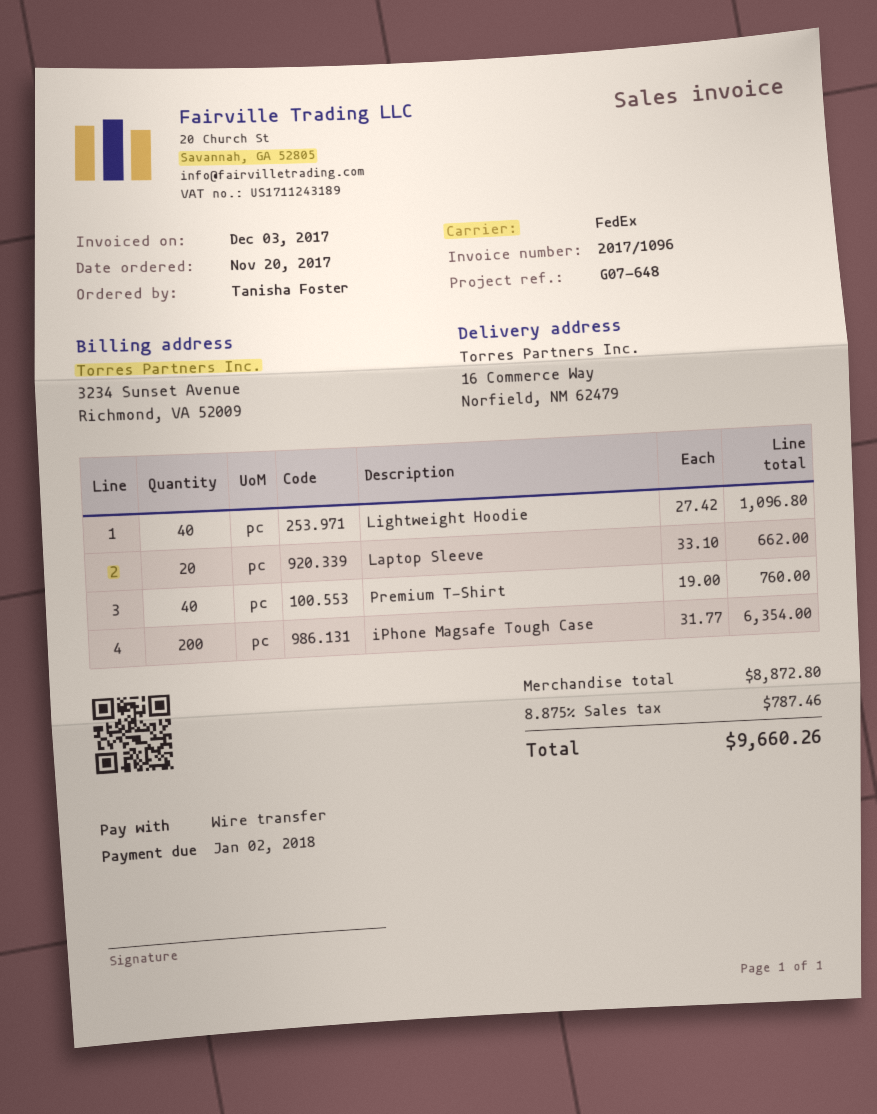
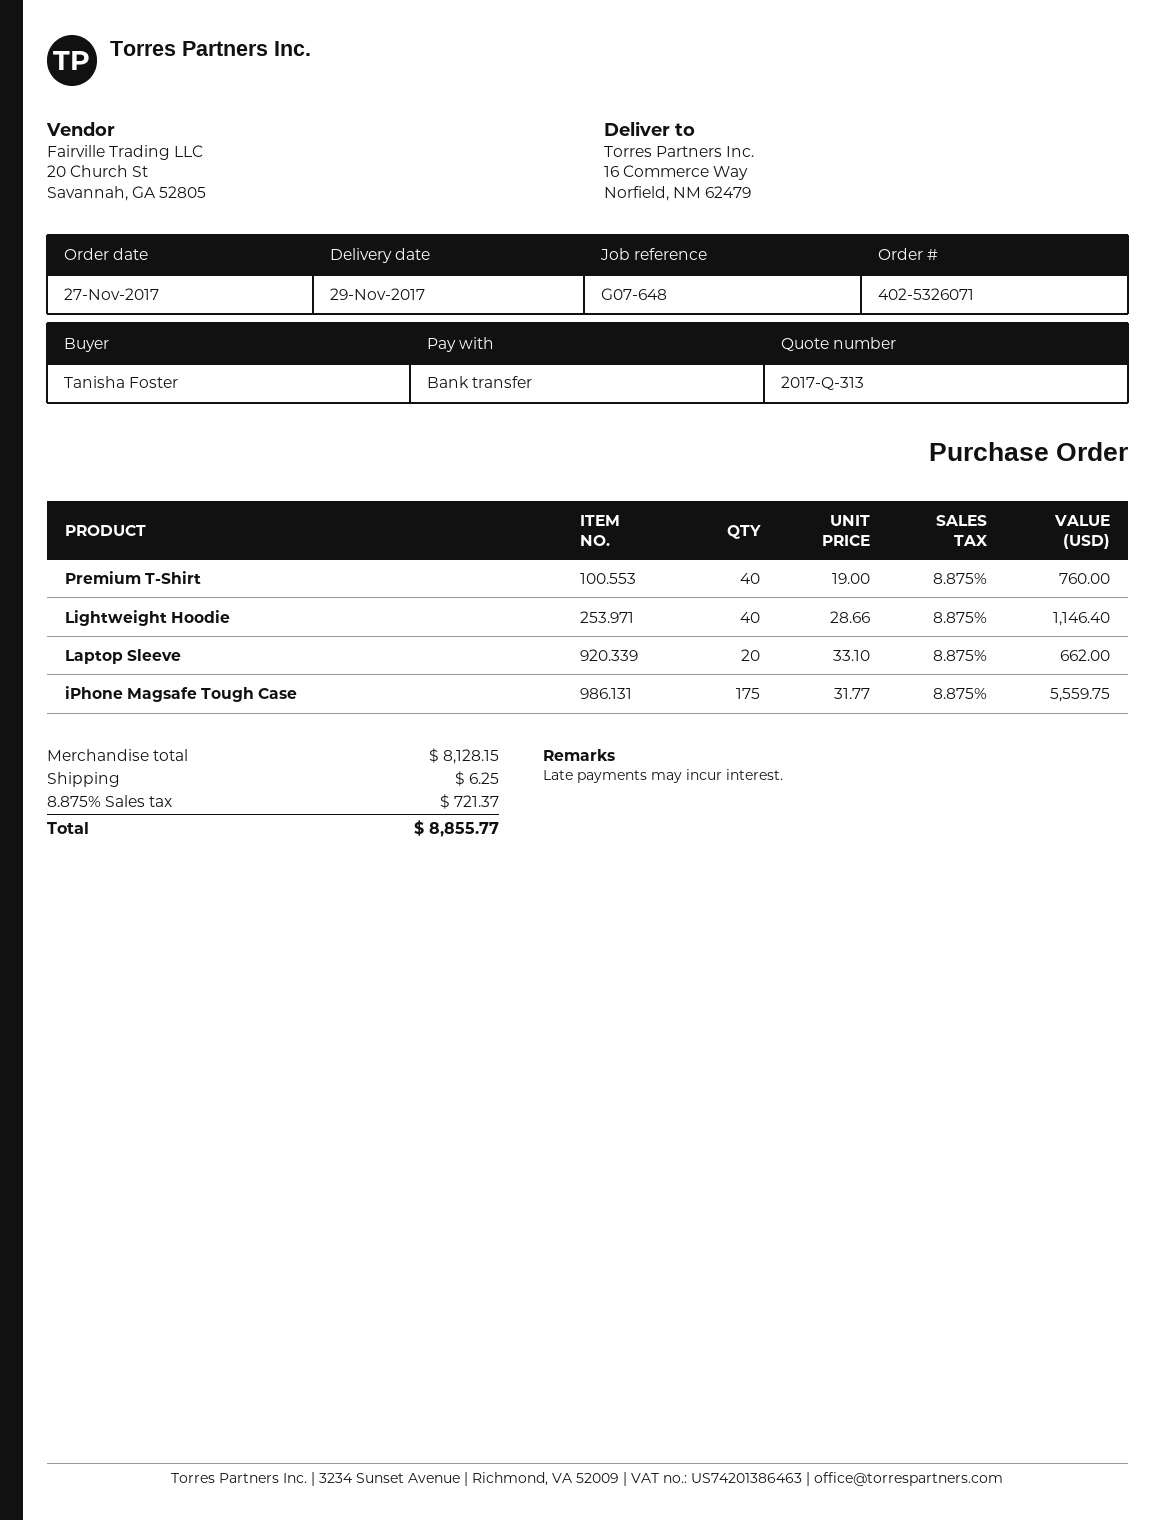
order date: 2017-11-20 -> 2017-11-27
Lightweight Hoodie: 40 x 27.42 = 1096.80 -> 40 x 28.66 = 1146.40
iPhone Magsafe Tough Case: 200 x 31.77 = 6354.00 -> 175 x 31.77 = 5559.75
subtotal: 8872.80 -> 8128.15
shipping: none -> 6.25
tax: 8.875% = 787.46 -> 8.875% = 721.37
total: 9660.26 -> 8855.77

